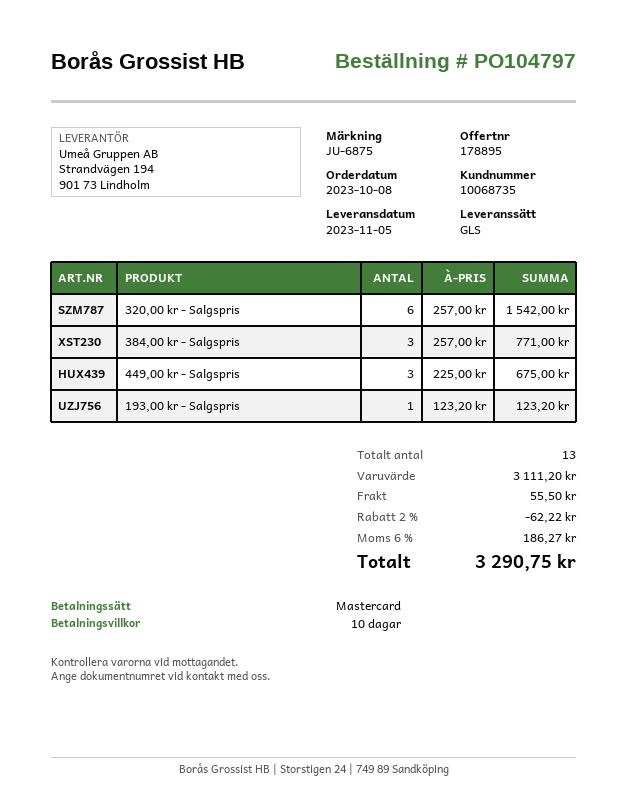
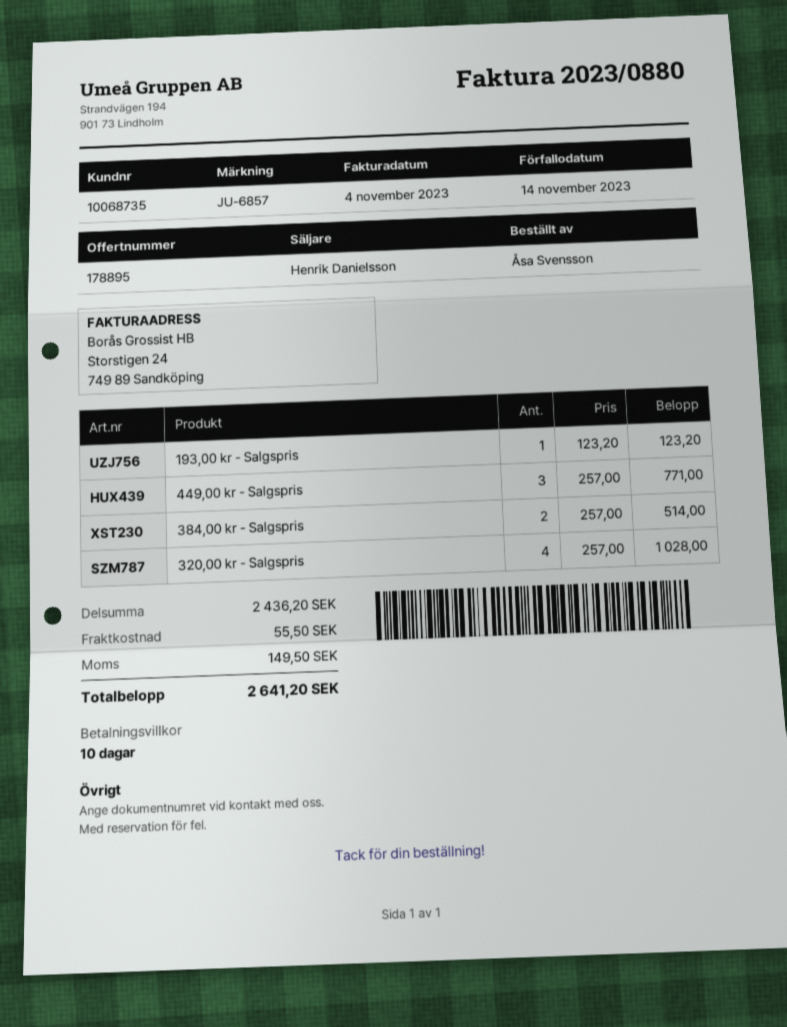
reference: JU-6875 -> JU-6857
320,00 kr - Salgspris: 6 x 257.00 = 1542.00 -> 4 x 257.00 = 1028.00
384,00 kr - Salgspris: 3 x 257.00 = 771.00 -> 2 x 257.00 = 514.00
449,00 kr - Salgspris: 3 x 225.00 = 675.00 -> 3 x 257.00 = 771.00
subtotal: 3111.20 -> 2436.20
discount: 2% = 62.22 -> none
tax: 186.27 -> 149.50
total: 3290.75 -> 2641.20

